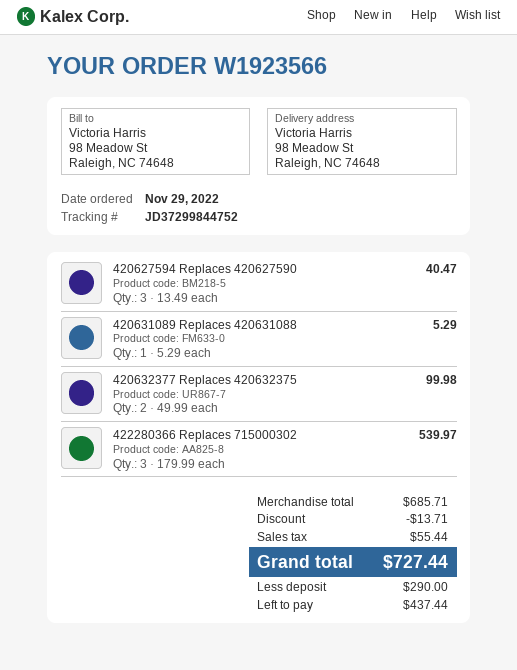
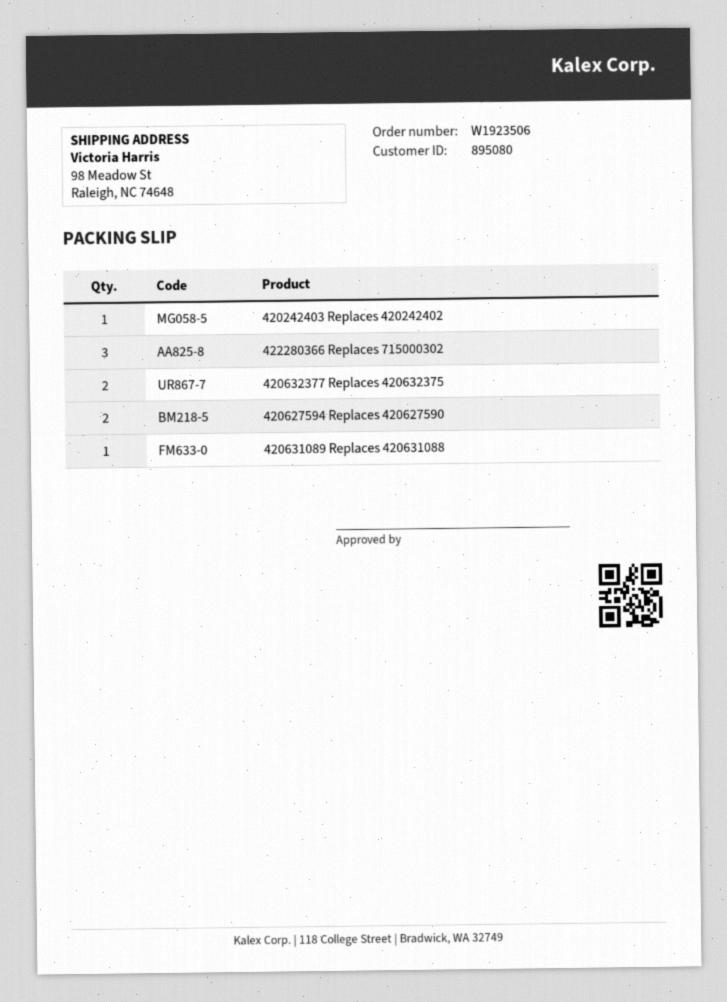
order number: W1923566 -> W1923506
420627594 Replaces 420627590: 3 -> 2
420242403 Replaces 420242402: none -> 1

